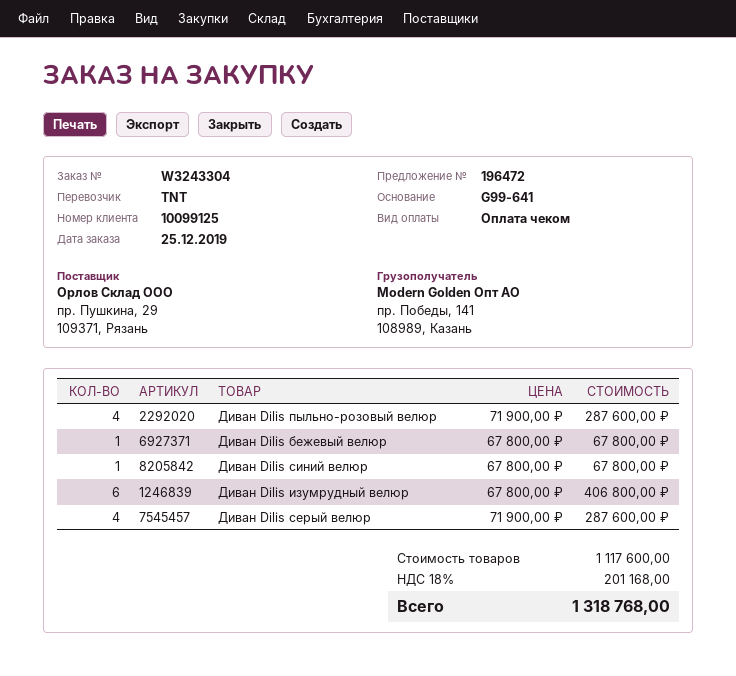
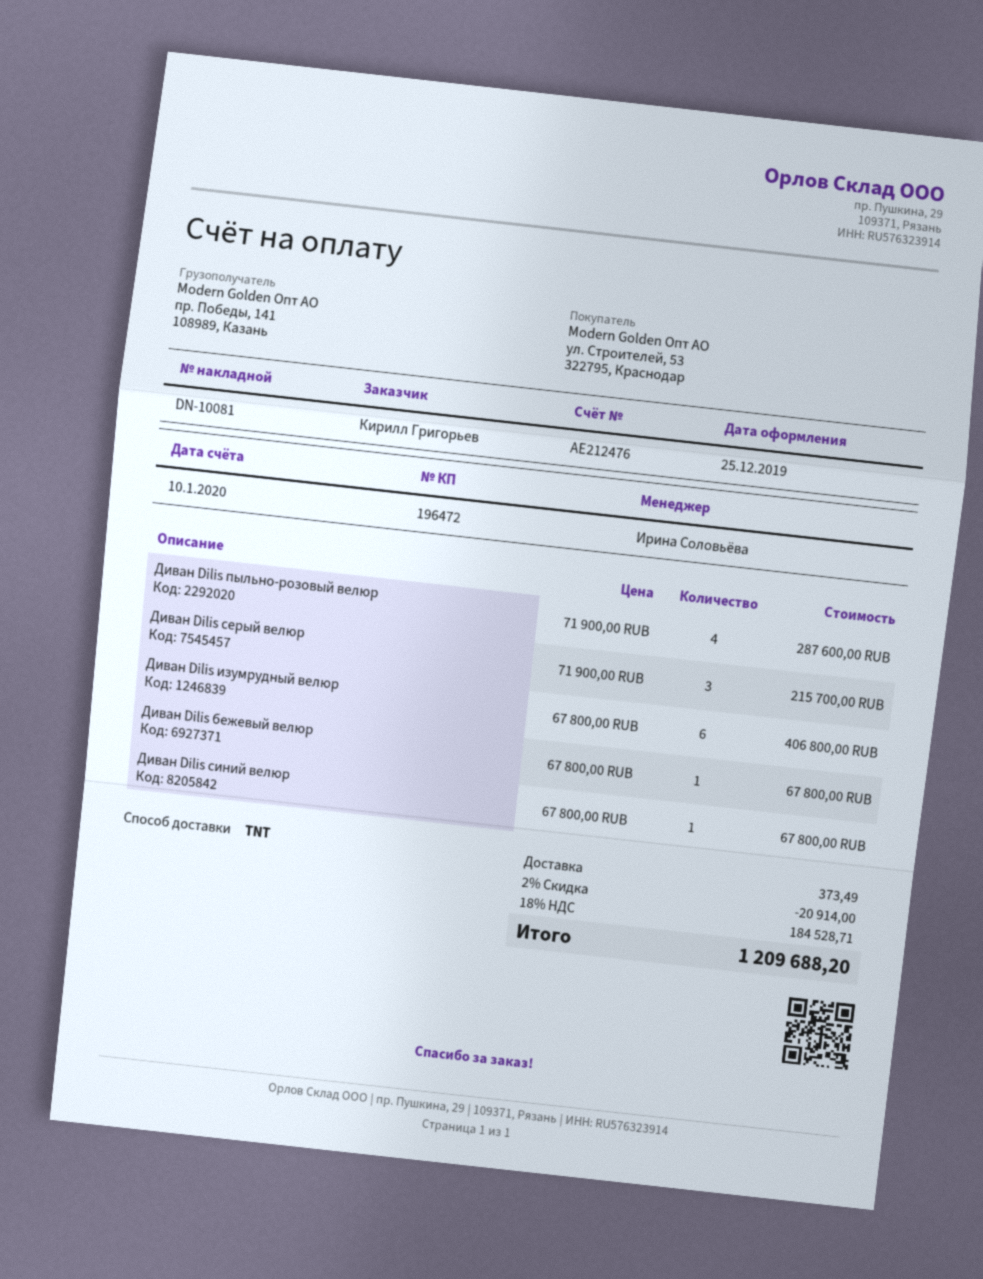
Диван Dilis серый велюр: 4 x 71900.00 = 287600.00 -> 3 x 71900.00 = 215700.00
discount: none -> 2% = 20914.00
shipping: none -> 373.49
tax: 18% = 201168.00 -> 18% = 184528.71
total: 1318768.00 -> 1209688.20

